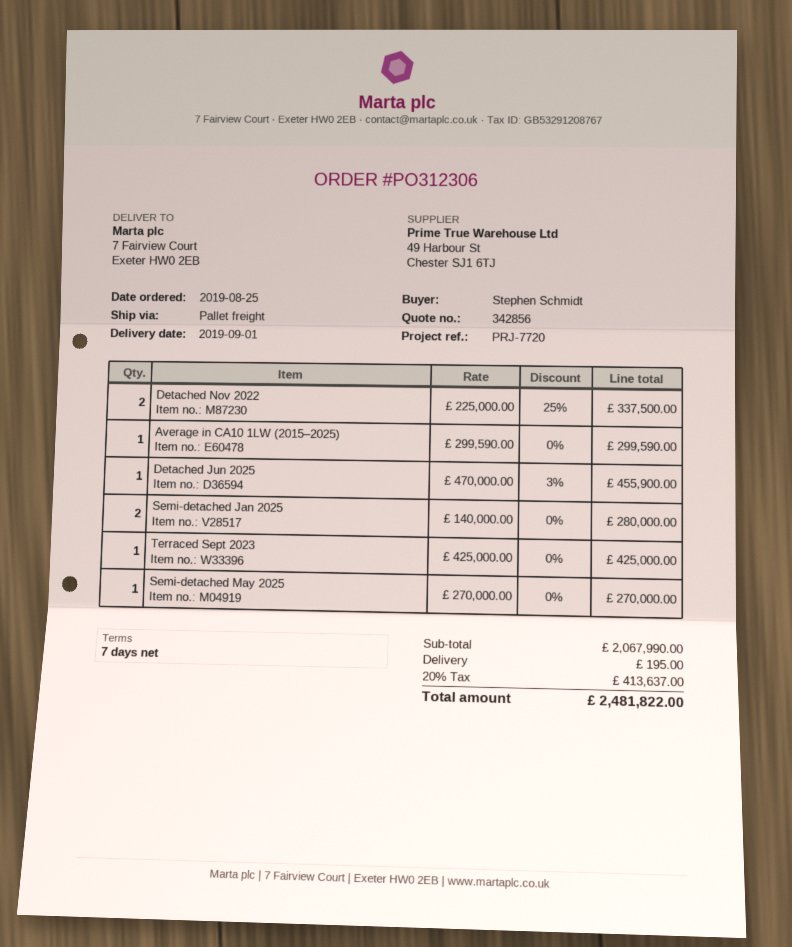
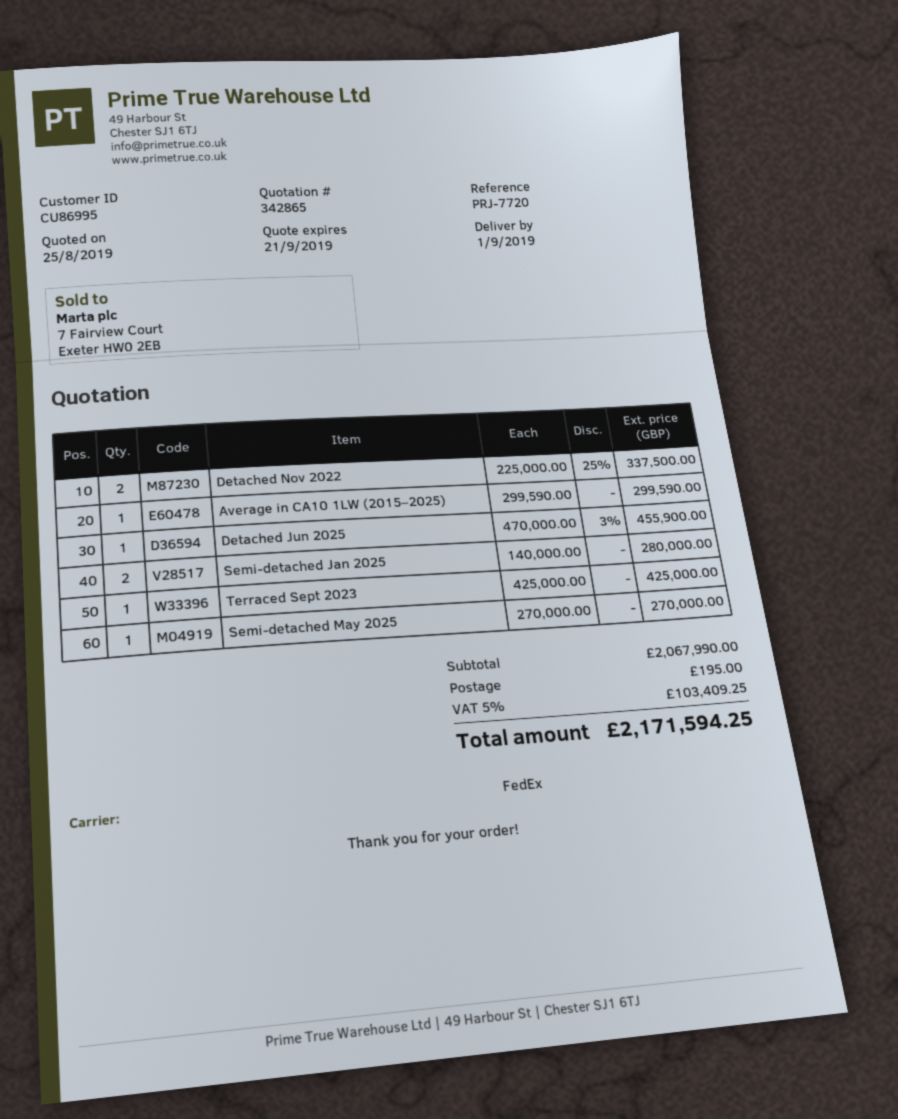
quote number: 342856 -> 342865
shipping method: pallet freight -> FedEx
tax: 20% = 413637.00 -> 5% = 103409.25
total: 2481822.00 -> 2171594.25

